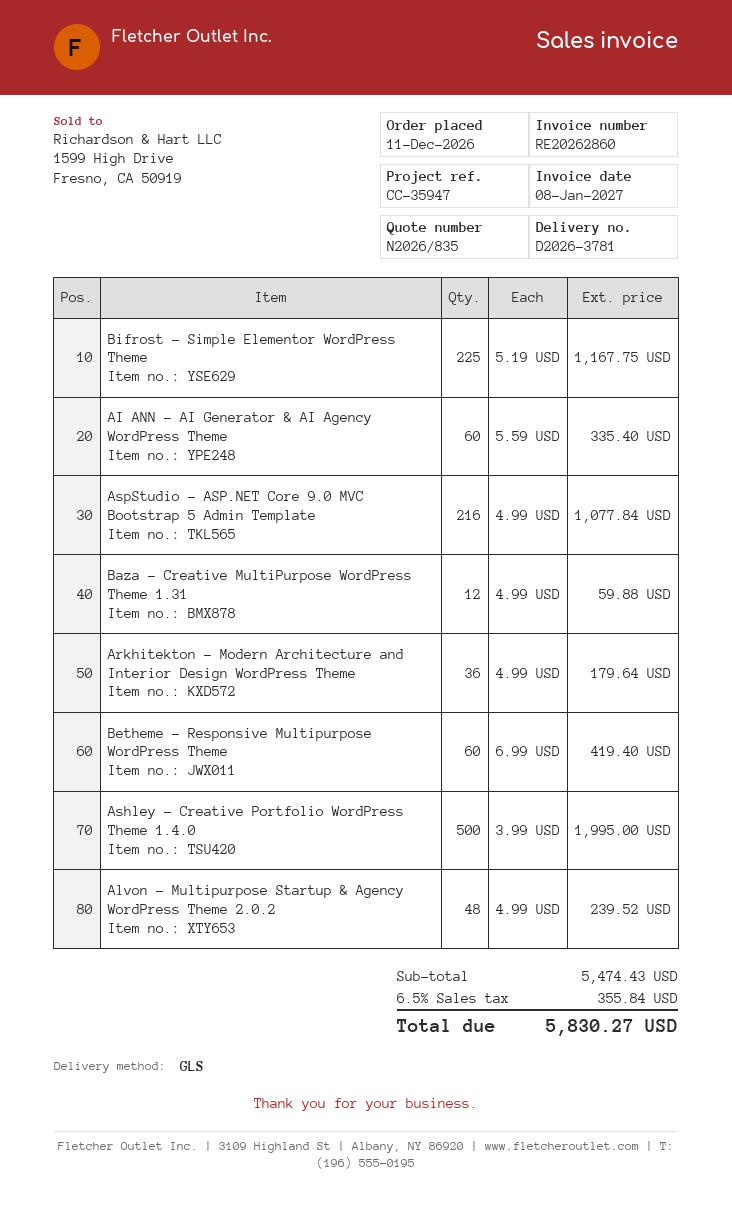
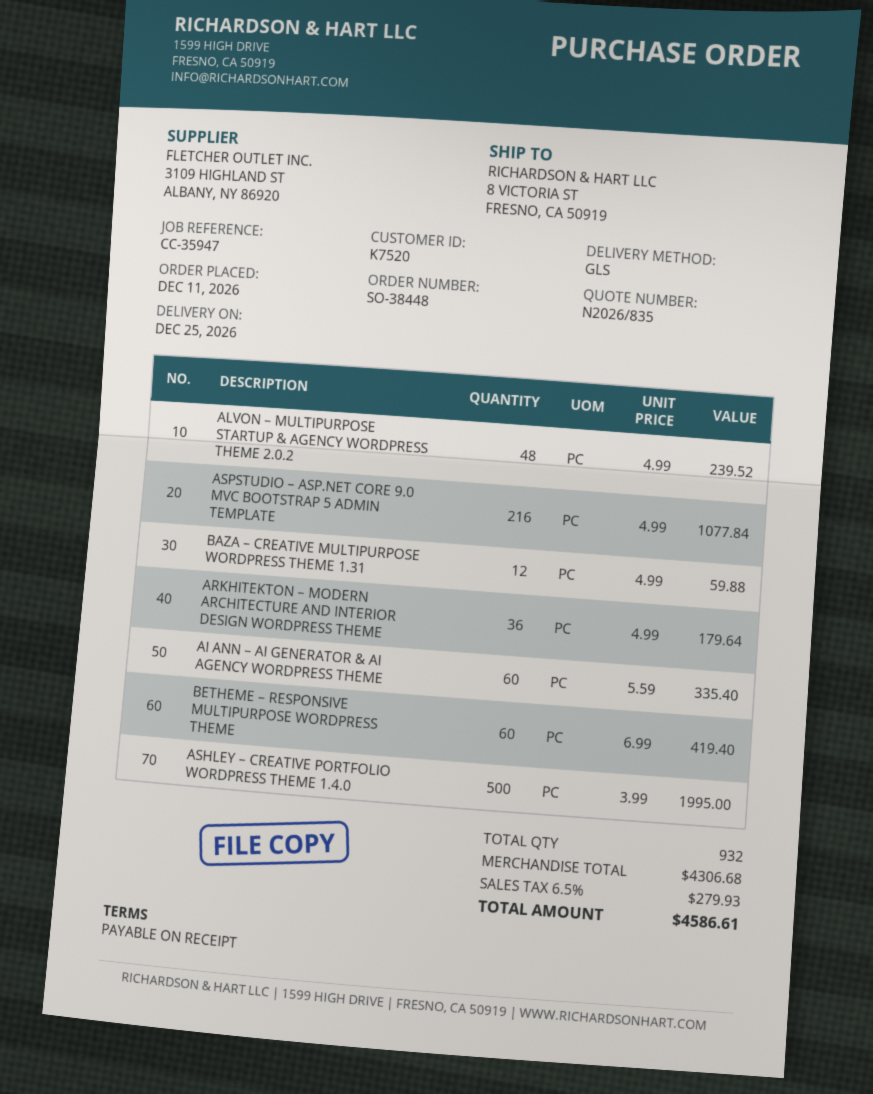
Bifrost – Simple Elementor WordPress Theme: 225 x 5.19 = 1167.75 -> none
subtotal: 5474.43 -> 4306.68
tax: 6.5% = 355.84 -> 6.5% = 279.93
total: 5830.27 -> 4586.61

